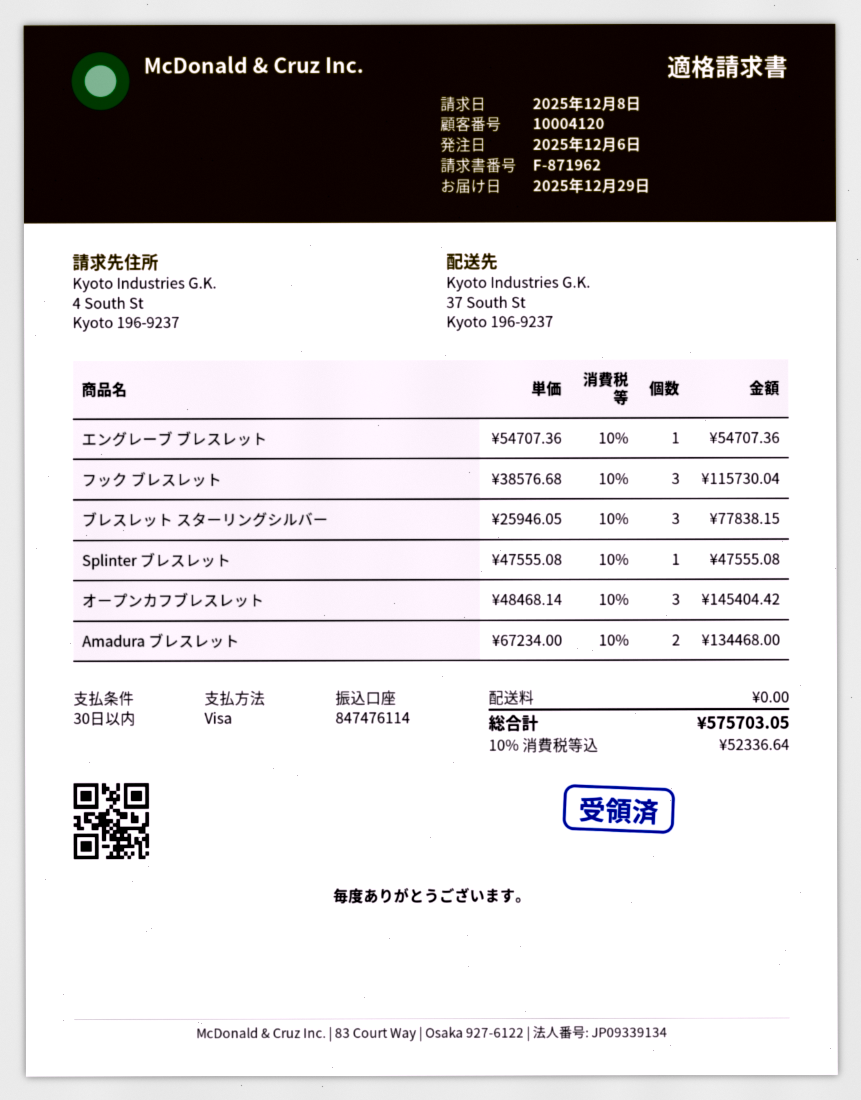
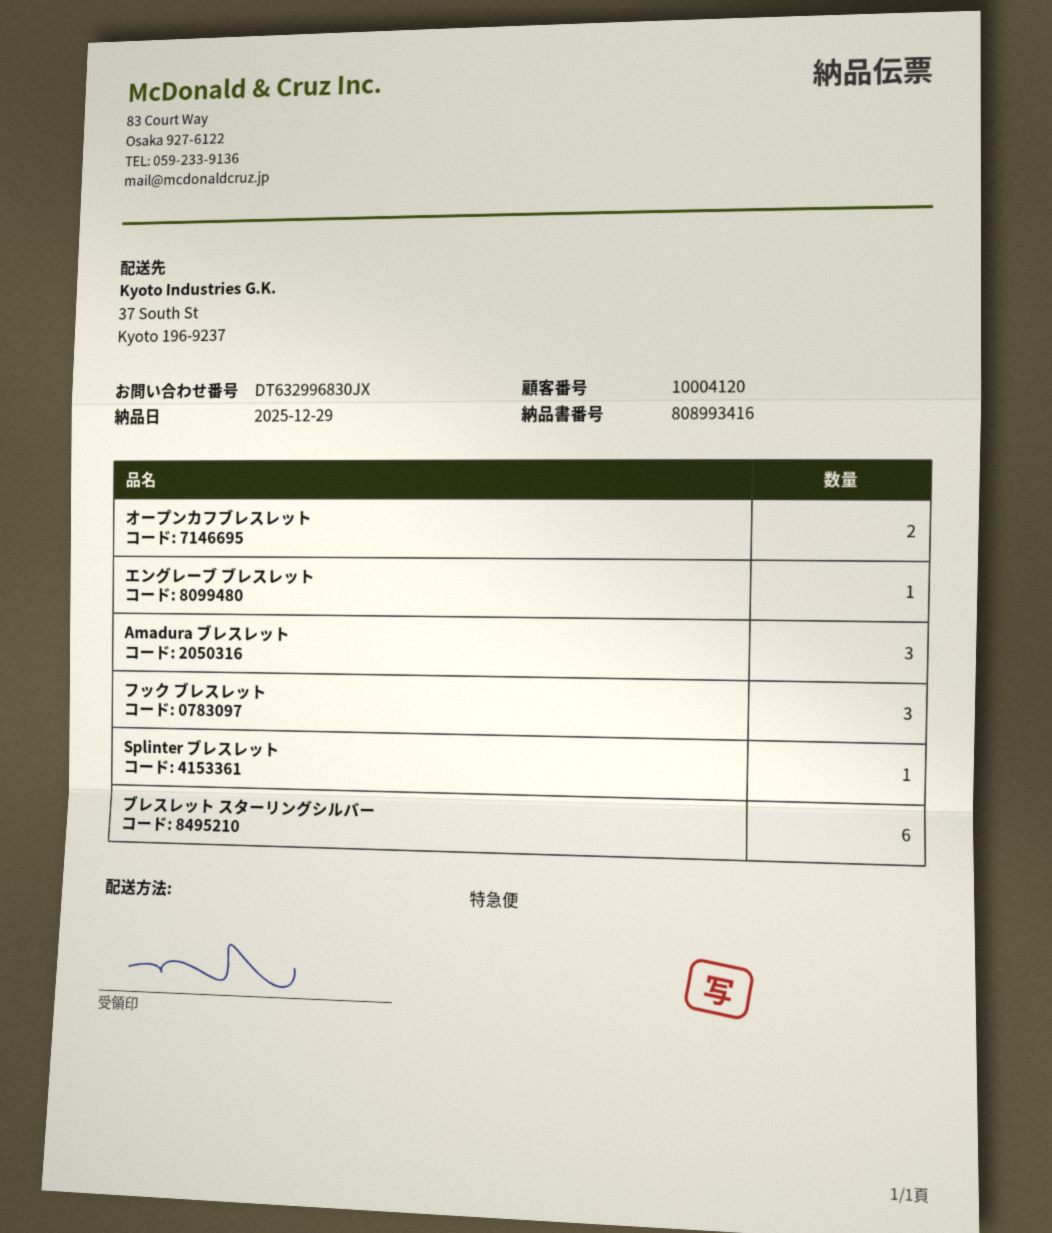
ブレスレット スターリングシルバー: 3 -> 6
オープンカフブレスレット: 3 -> 2
Amadura ブレスレット: 2 -> 3

